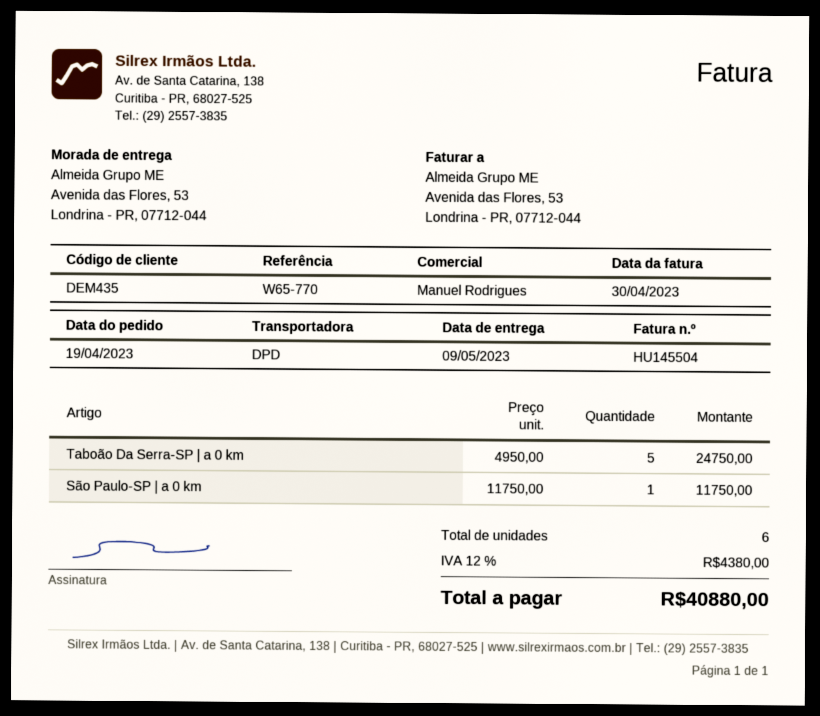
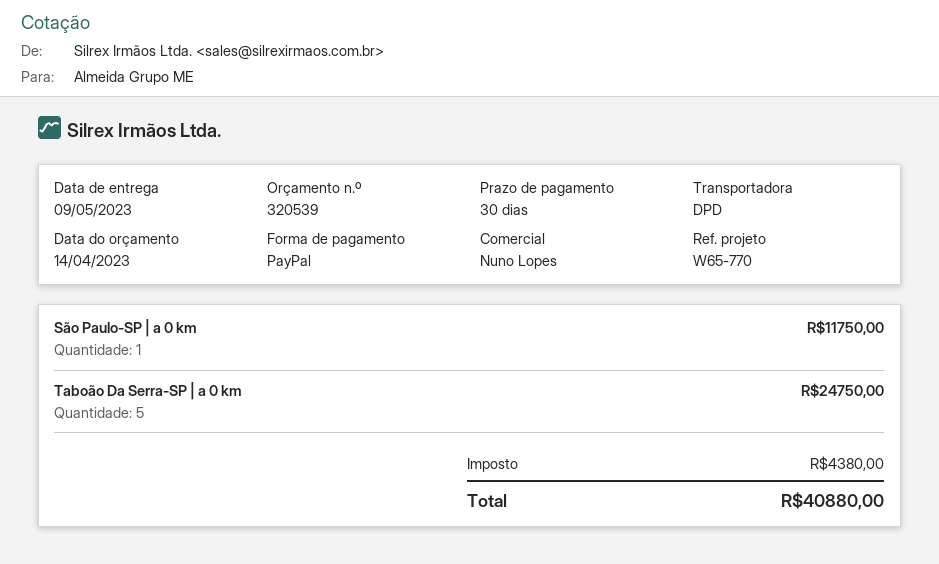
sales rep: Manuel Rodrigues -> Nuno Lopes

